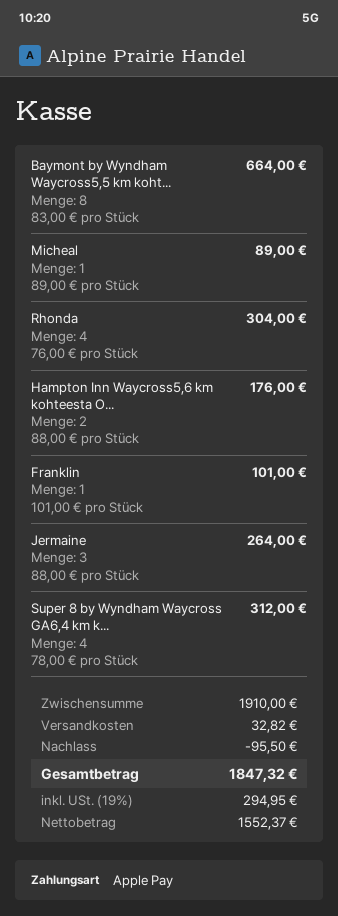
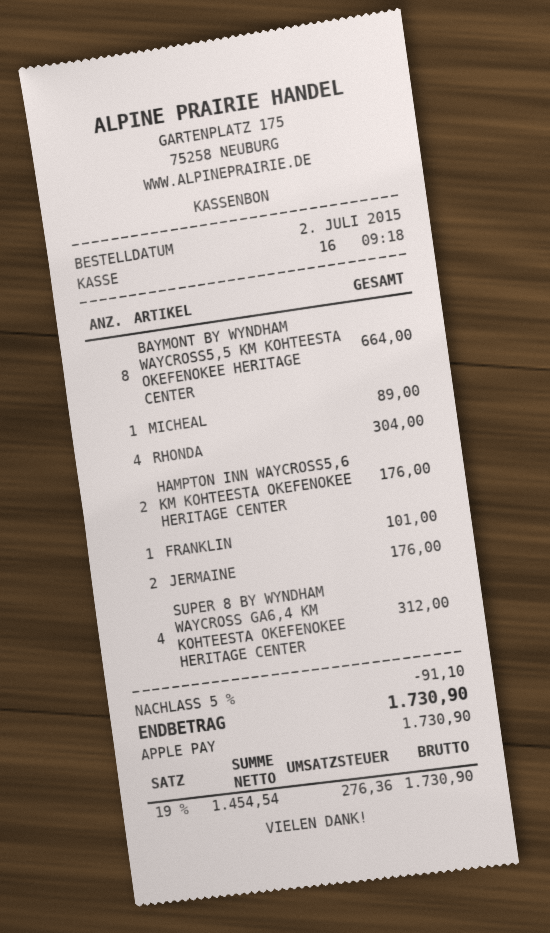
Jermaine: 3 for 264.00 -> 2 for 176.00
discount: 95.50 -> 91.10
shipping: 32.82 -> none
net: 1552.37 -> 1454.54
tax: 19% = 294.95 -> 19% = 276.36
total: 1847.32 -> 1730.90

